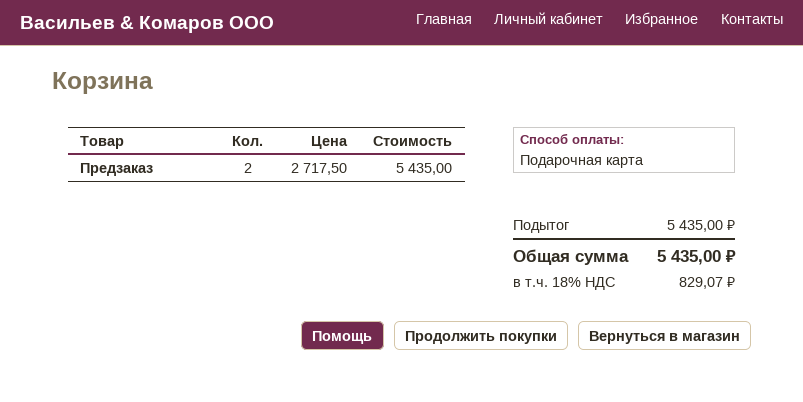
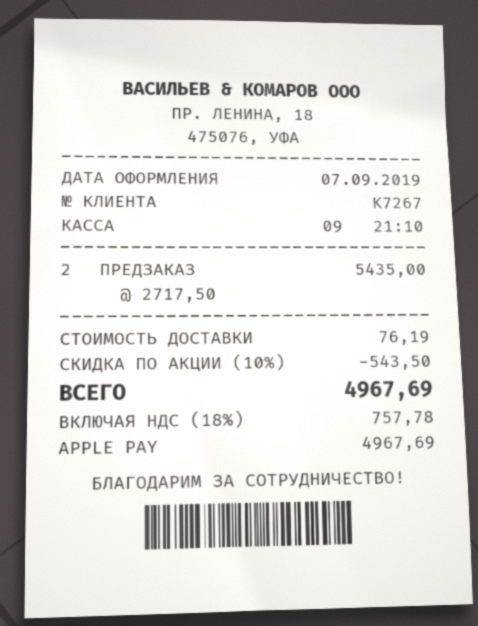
payment method: gift card -> Apple Pay
discount: none -> 10% = 543.50
shipping: none -> 76.19
tax: 18% = 829.07 -> 18% = 757.78
total: 5435.00 -> 4967.69

